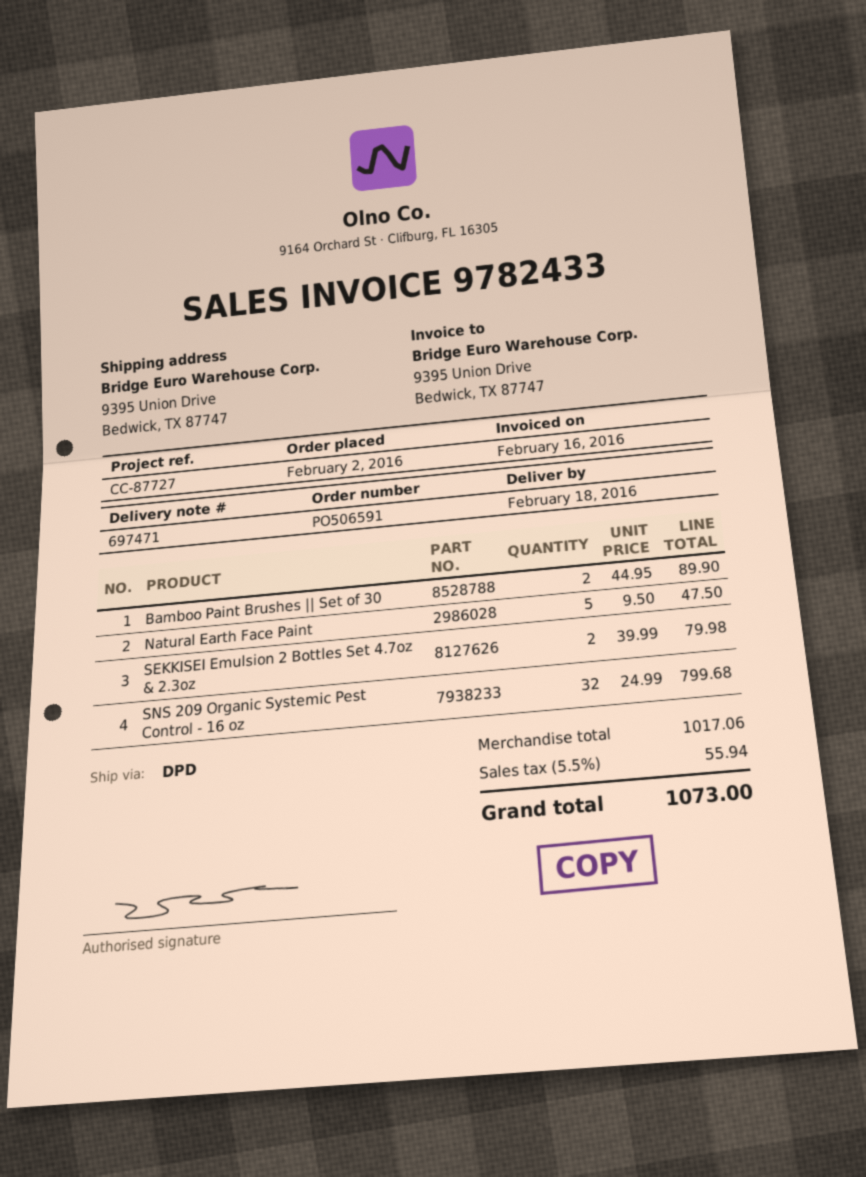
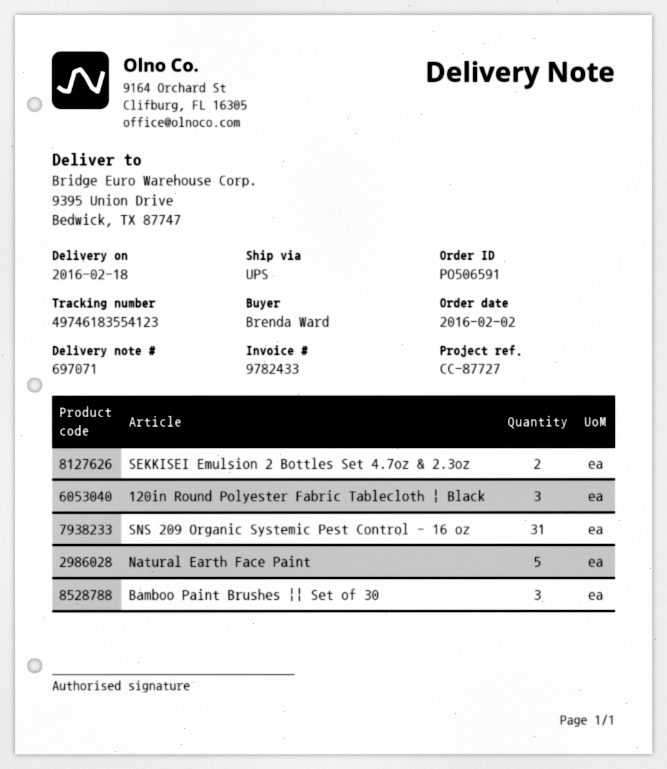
delivery note number: 697471 -> 697071
shipping method: DPD -> UPS
Bamboo Paint Brushes || Set of 30: 2 -> 3
SNS 209 Organic Systemic Pest Control - 16 oz: 32 -> 31
120in Round Polyester Fabric Tablecloth | Black: none -> 3

